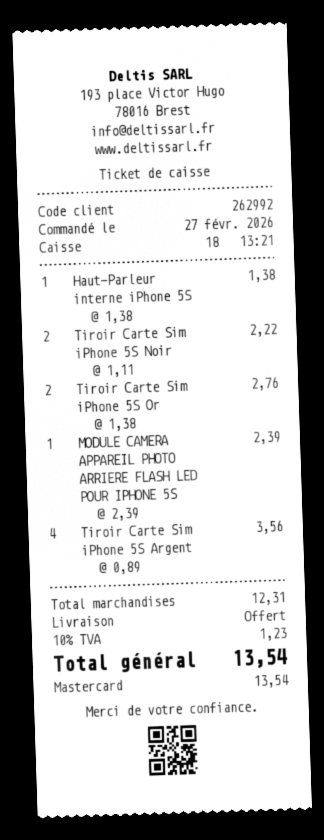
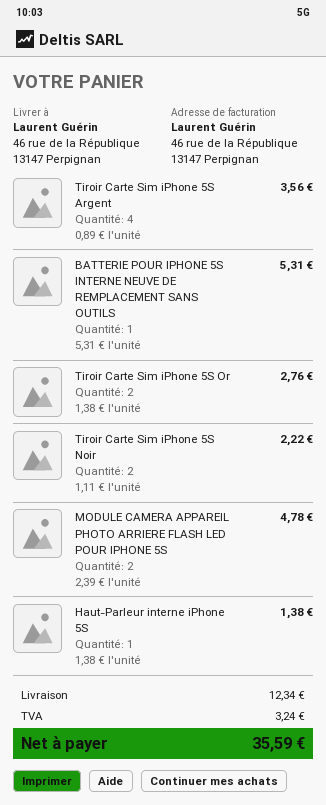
MODULE CAMERA APPAREIL PHOTO ARRIERE FLASH LED POUR IPHONE 5S: 1 x 2.39 = 2.39 -> 2 x 2.39 = 4.78
BATTERIE POUR IPHONE 5S INTERNE NEUVE DE REMPLACEMENT SANS OUTILS: none -> 1 x 5.31 = 5.31
shipping: 0.00 -> 12.34
tax: 1.23 -> 3.24
total: 13.54 -> 35.59

